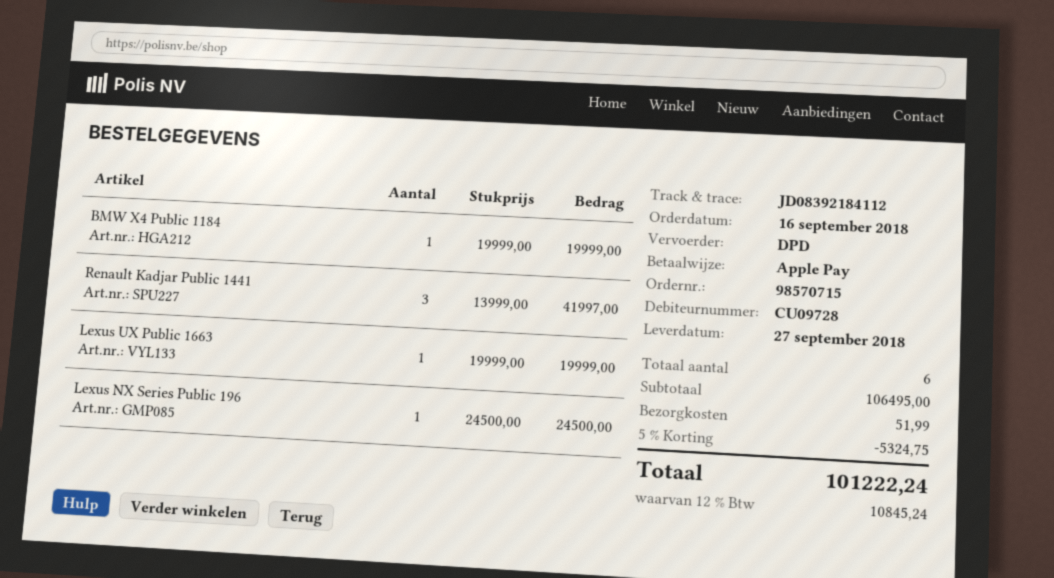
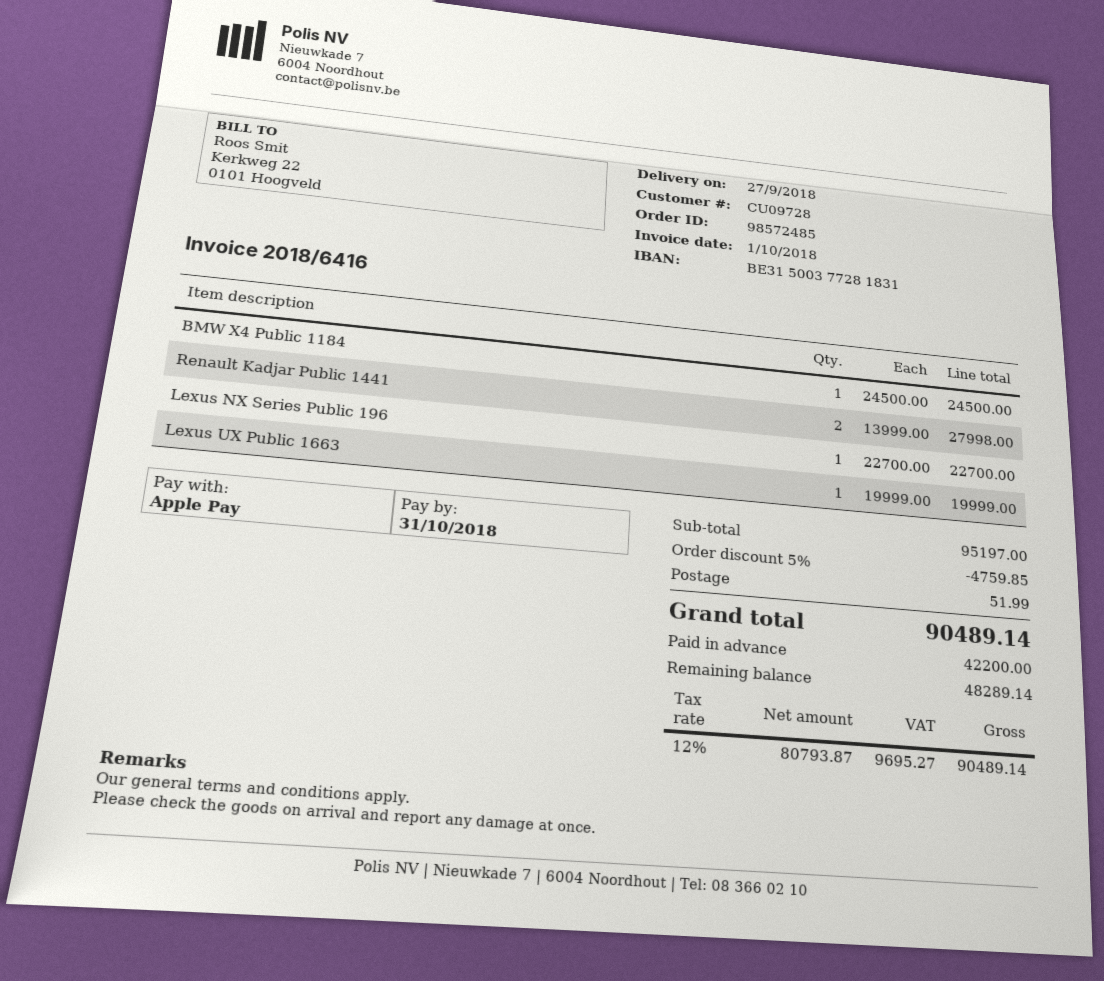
order number: 98570715 -> 98572485
BMW X4 Public 1184: 1 x 19999.00 = 19999.00 -> 1 x 24500.00 = 24500.00
Renault Kadjar Public 1441: 3 x 13999.00 = 41997.00 -> 2 x 13999.00 = 27998.00
Lexus NX Series Public 196: 1 x 24500.00 = 24500.00 -> 1 x 22700.00 = 22700.00
subtotal: 106495.00 -> 95197.00
discount: 5% = 5324.75 -> 5% = 4759.85
tax: 12% = 10845.24 -> 12% = 9695.27
total: 101222.24 -> 90489.14

